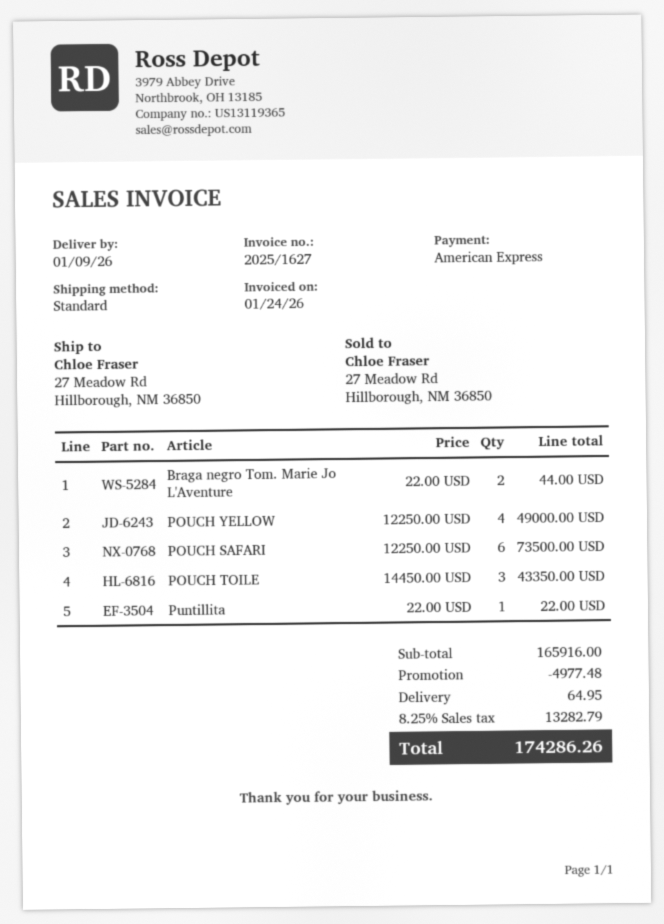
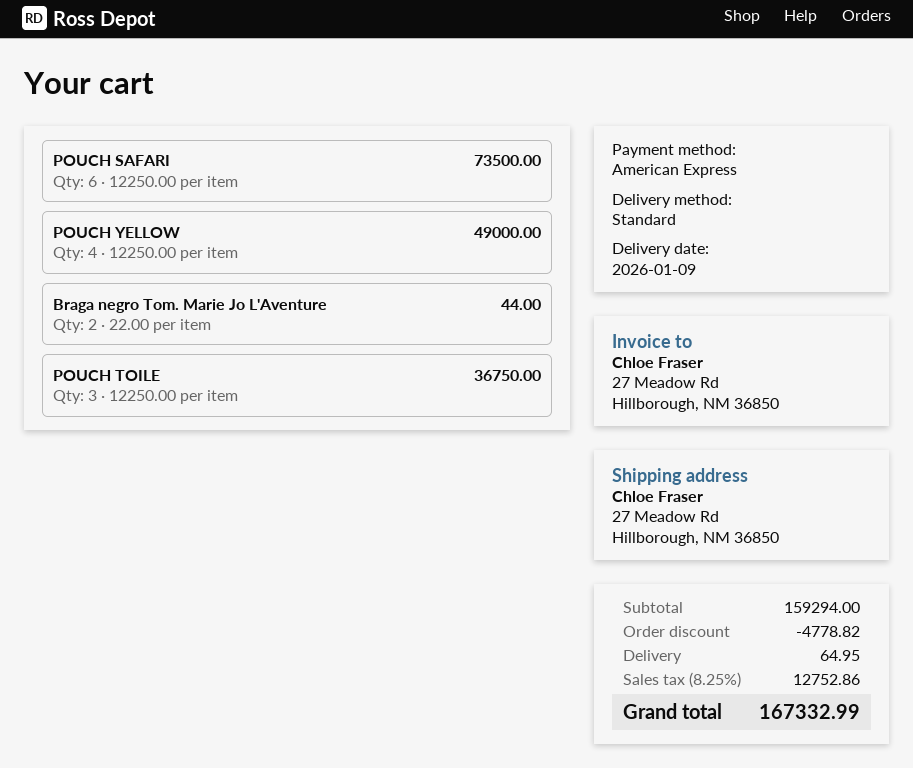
POUCH TOILE: 3 x 14450.00 = 43350.00 -> 3 x 12250.00 = 36750.00
Puntillita: 1 x 22.00 = 22.00 -> none
subtotal: 165916.00 -> 159294.00
discount: 4977.48 -> 4778.82
tax: 8.25% = 13282.79 -> 8.25% = 12752.86
total: 174286.26 -> 167332.99

